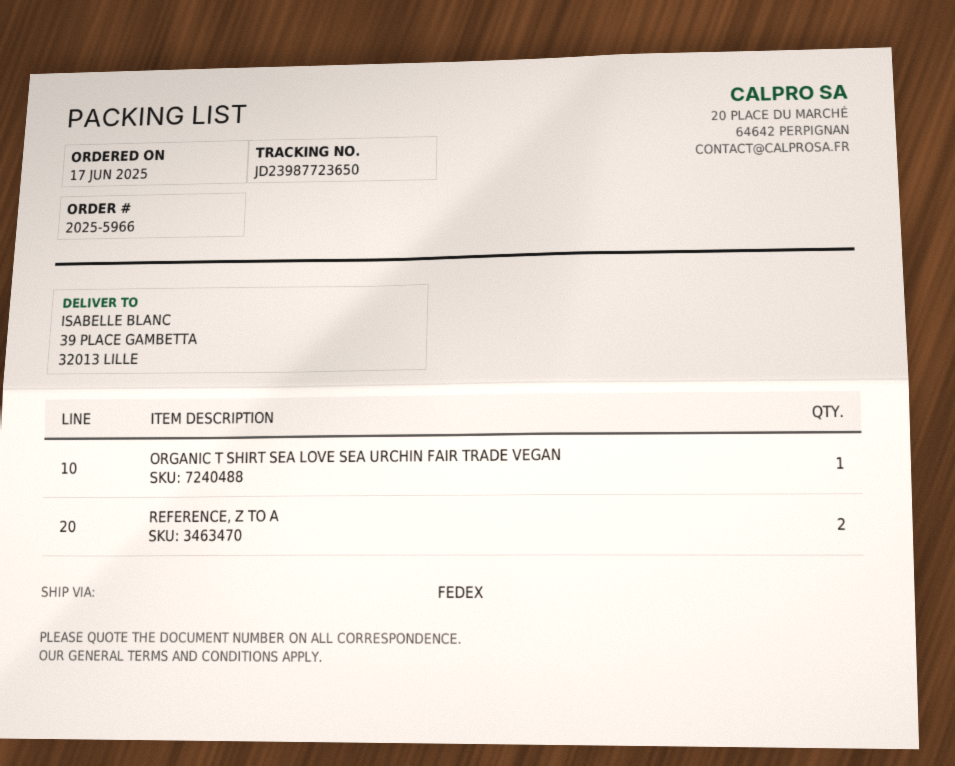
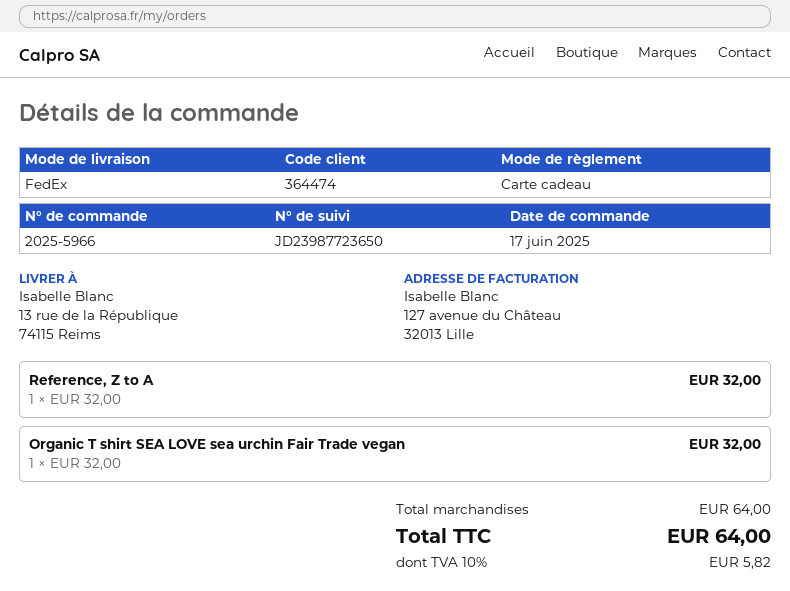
ship to: 39 PLACE GAMBETTA, 32013 LILLE -> 13 rue de la République, 74115 Reims
REFERENCE, Z TO A: 2 -> 1

